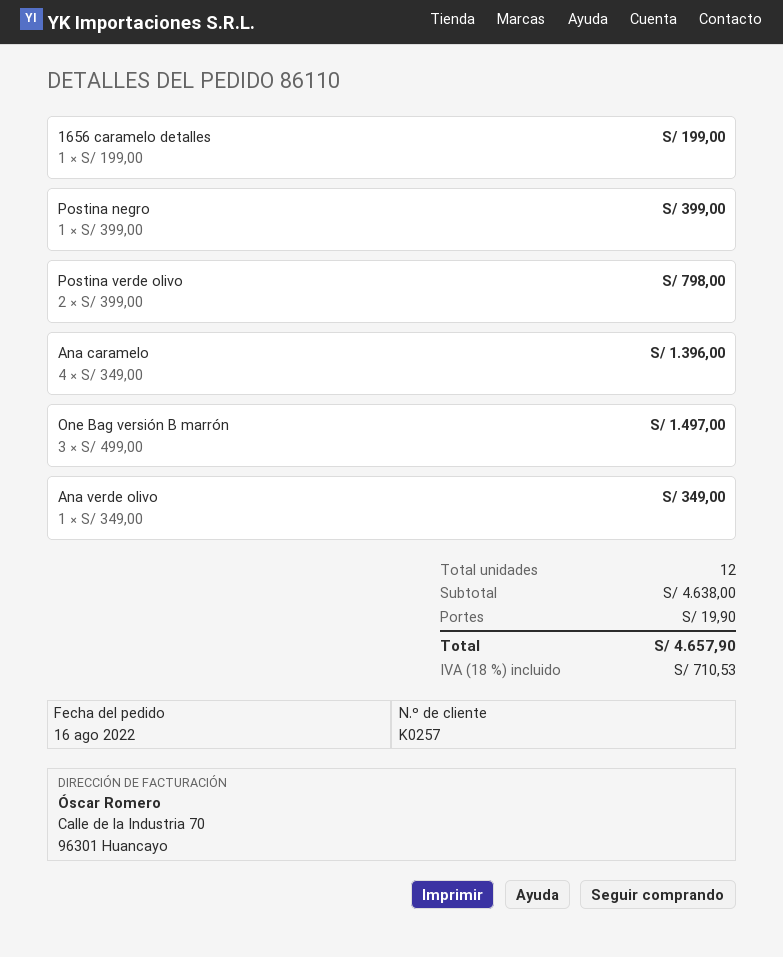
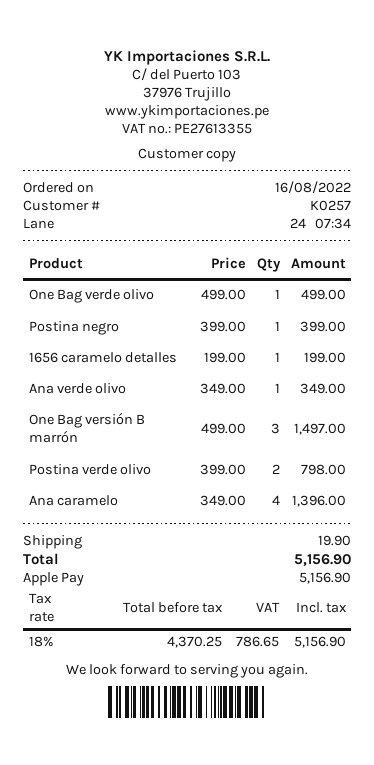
One Bag verde olivo: none -> 1 x 499.00 = 499.00
tax: 18% = 710.53 -> 18% = 786.65
total: 4657.90 -> 5156.90

